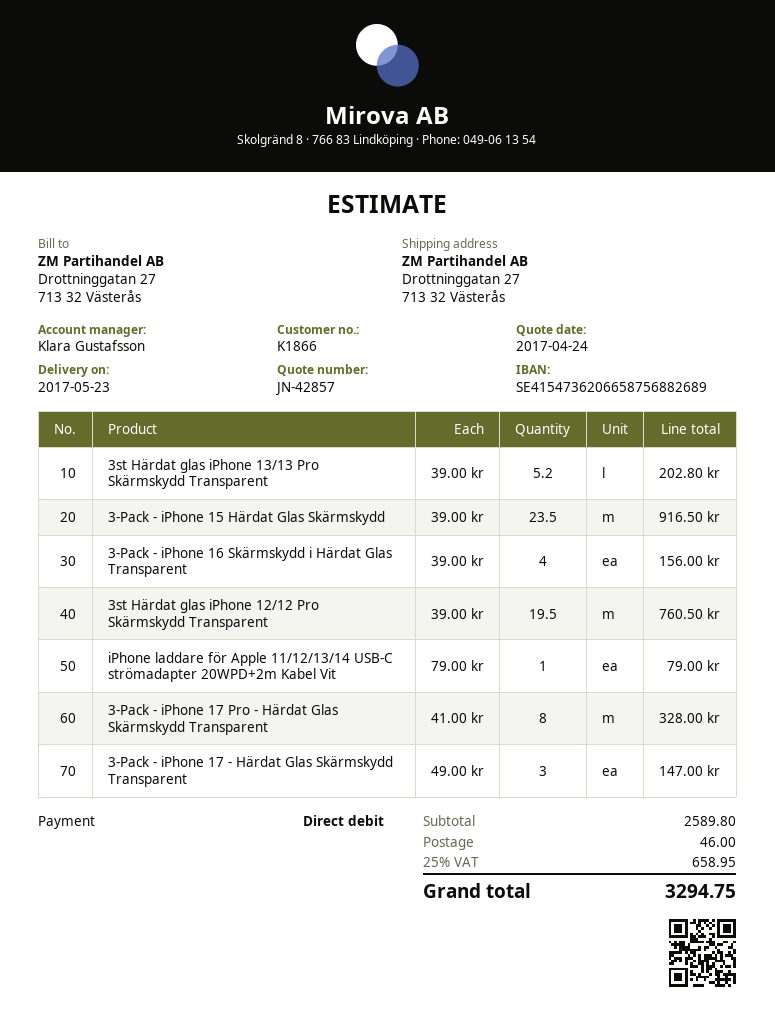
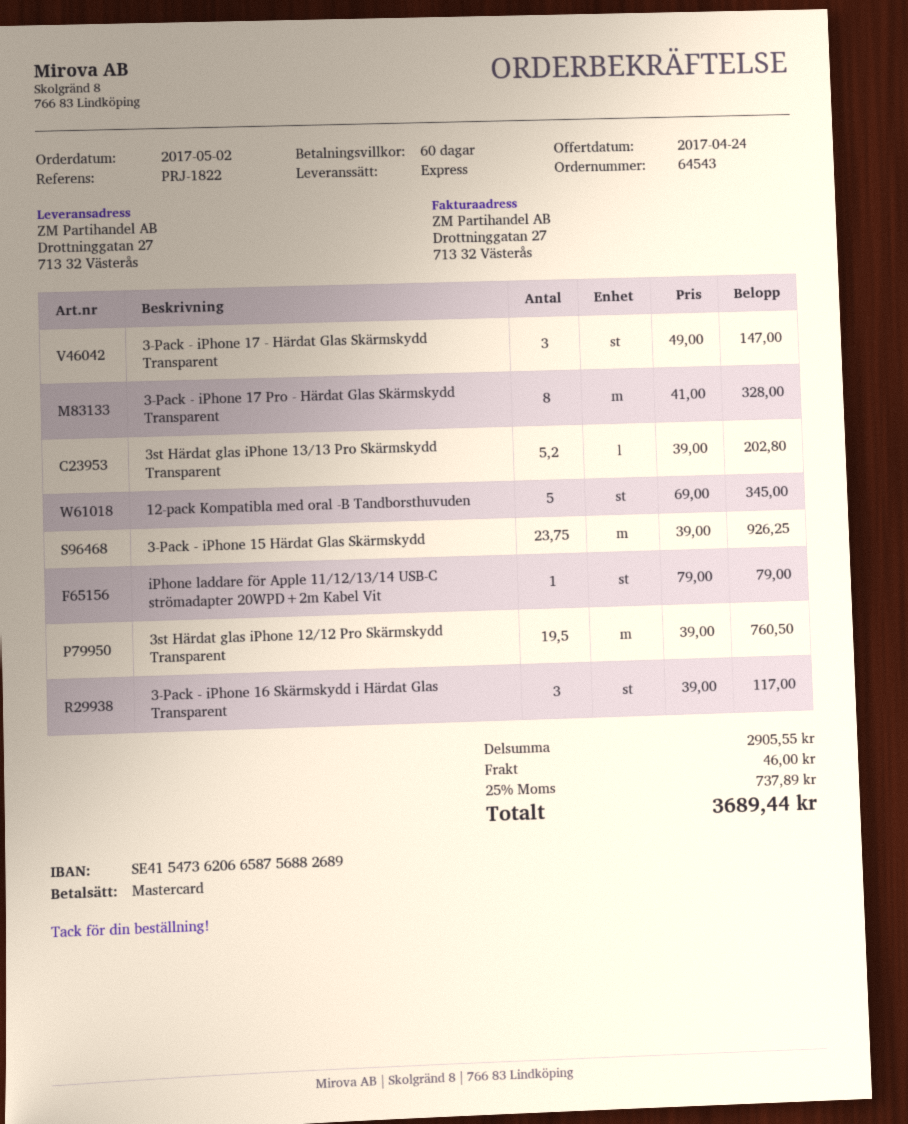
payment method: direct debit -> Mastercard
3-Pack - iPhone 15 Härdat Glas Skärmskydd: 23.5 x 39.00 = 916.50 -> 23.75 x 39.00 = 926.25
3-Pack - iPhone 16 Skärmskydd i Härdat Glas Transparent: 4 x 39.00 = 156.00 -> 3 x 39.00 = 117.00
12-pack Kompatibla med oral -B Tandborsthuvuden: none -> 5 x 69.00 = 345.00
subtotal: 2589.80 -> 2905.55
tax: 25% = 658.95 -> 25% = 737.89
total: 3294.75 -> 3689.44

